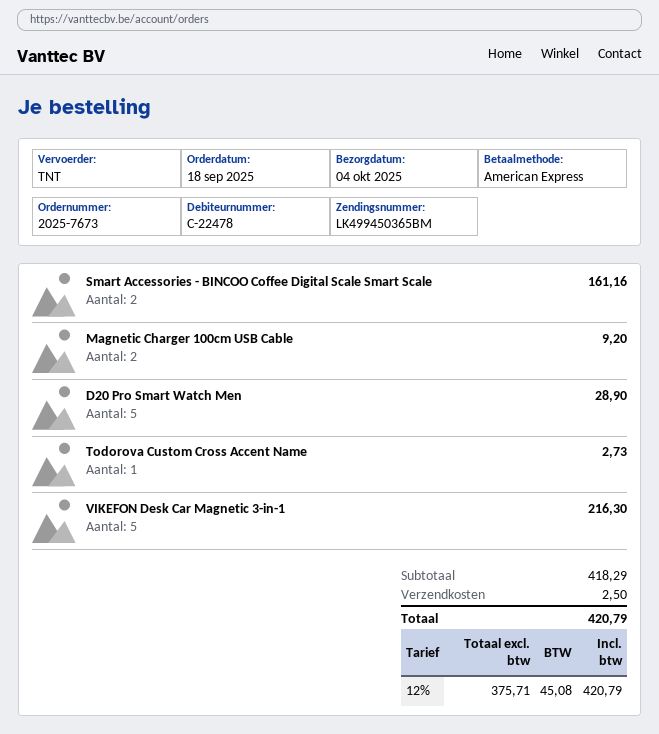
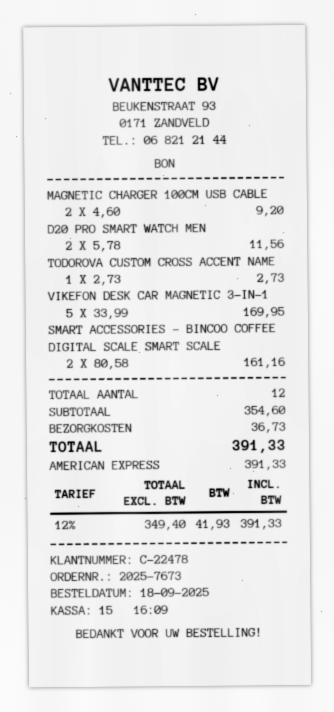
D20 Pro Smart Watch Men: 5 for 28.90 -> 2 for 11.56
VIKEFON Desk Car Magnetic 3-in-1: 5 for 216.30 -> 5 for 169.95
subtotal: 418.29 -> 354.60
shipping: 2.50 -> 36.73
net: 375.71 -> 349.40
tax: 12% = 45.08 -> 12% = 41.93
total: 420.79 -> 391.33

